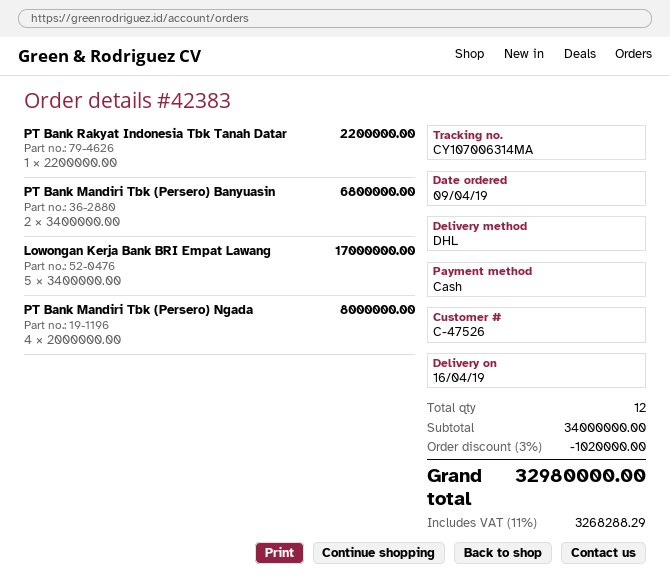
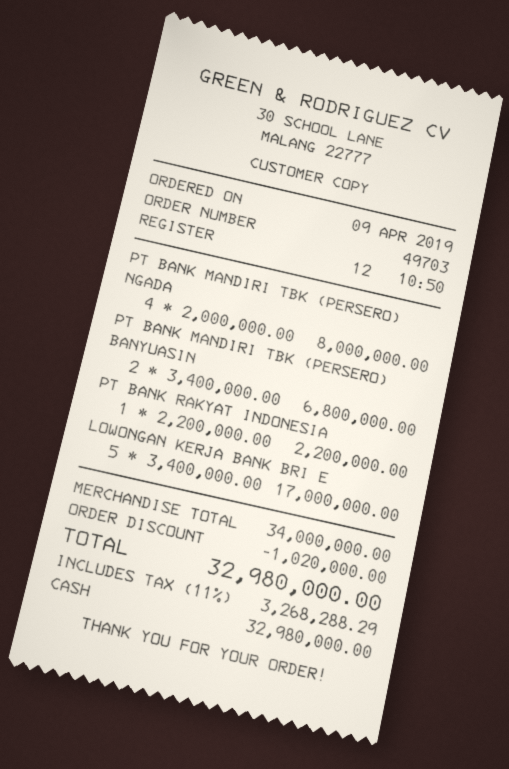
order number: 42383 -> 49703

